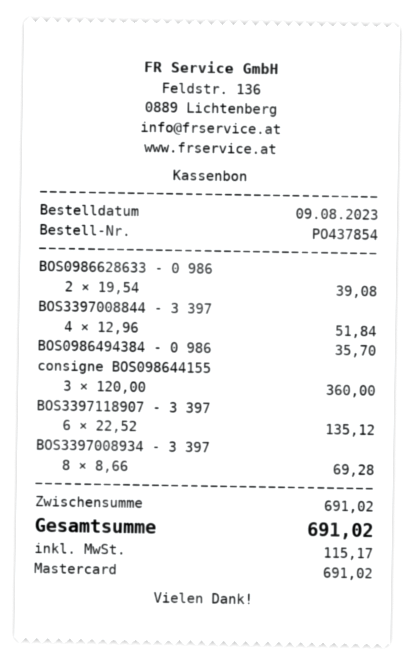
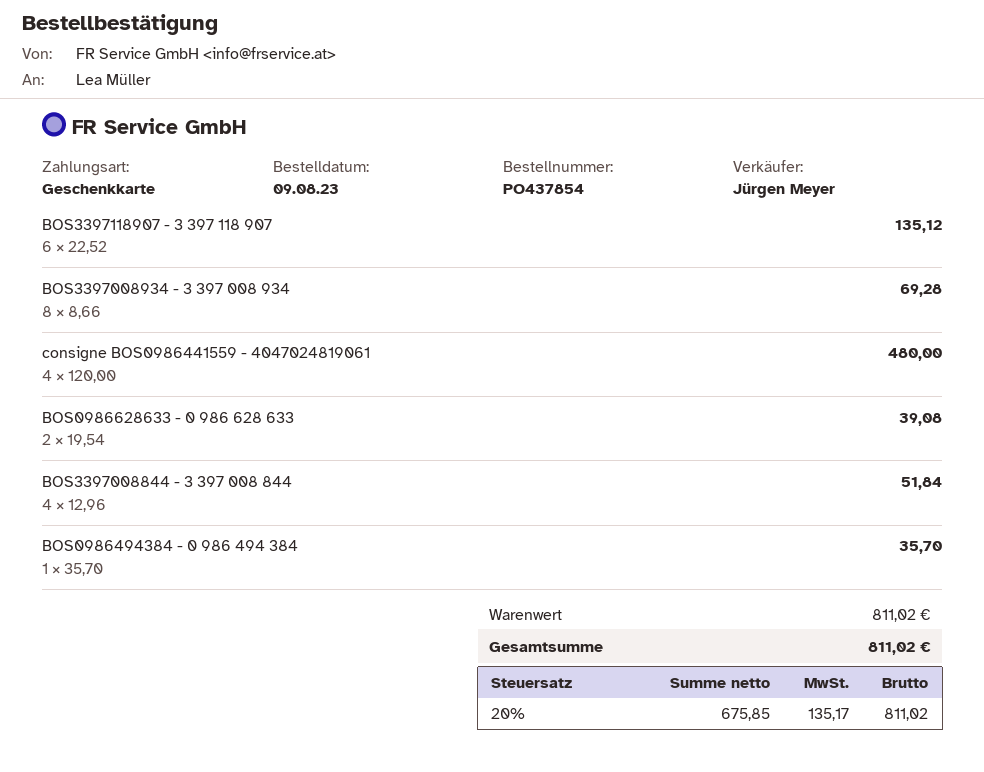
payment method: Mastercard -> gift card
consigne BOS098644155: 3 x 120.00 = 360.00 -> 4 x 120.00 = 480.00
subtotal: 691.02 -> 811.02
tax: 115.17 -> 135.17
total: 691.02 -> 811.02

